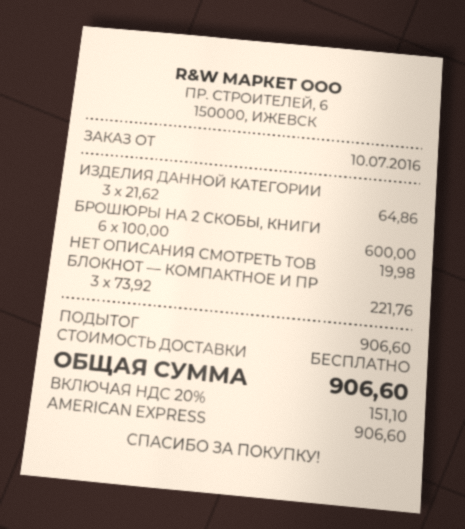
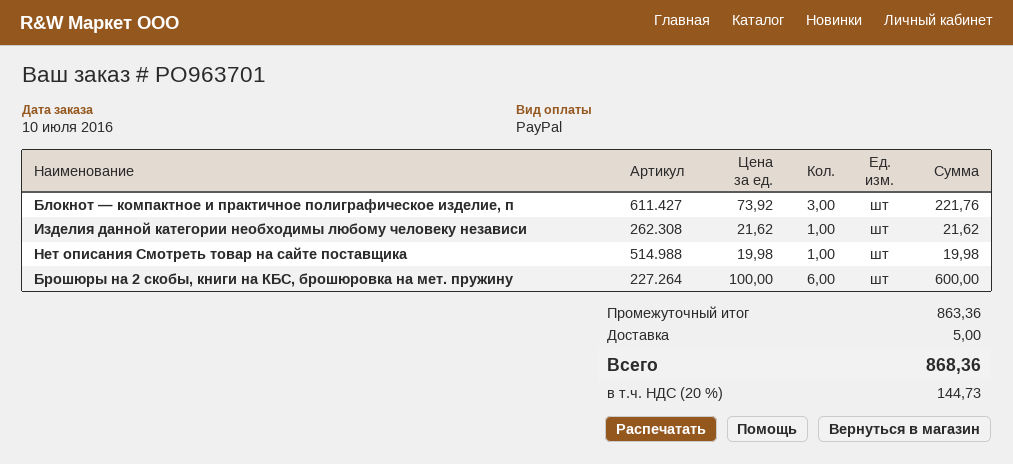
payment method: American Express -> PayPal
ИЗДЕЛИЯ ДАННОЙ КАТЕГОРИИ: 3 x 21.62 = 64.86 -> 1 x 21.62 = 21.62
subtotal: 906.60 -> 863.36
shipping: 0.00 -> 5.00
tax: 20% = 151.10 -> 20% = 144.73
total: 906.60 -> 868.36

